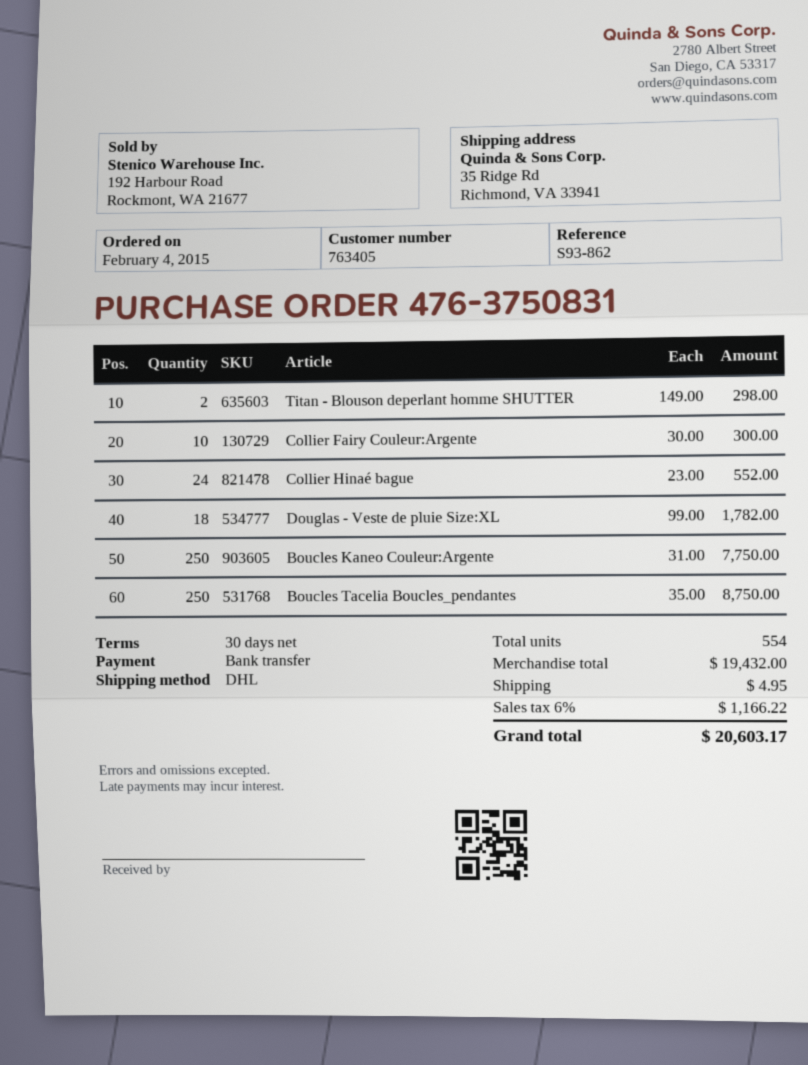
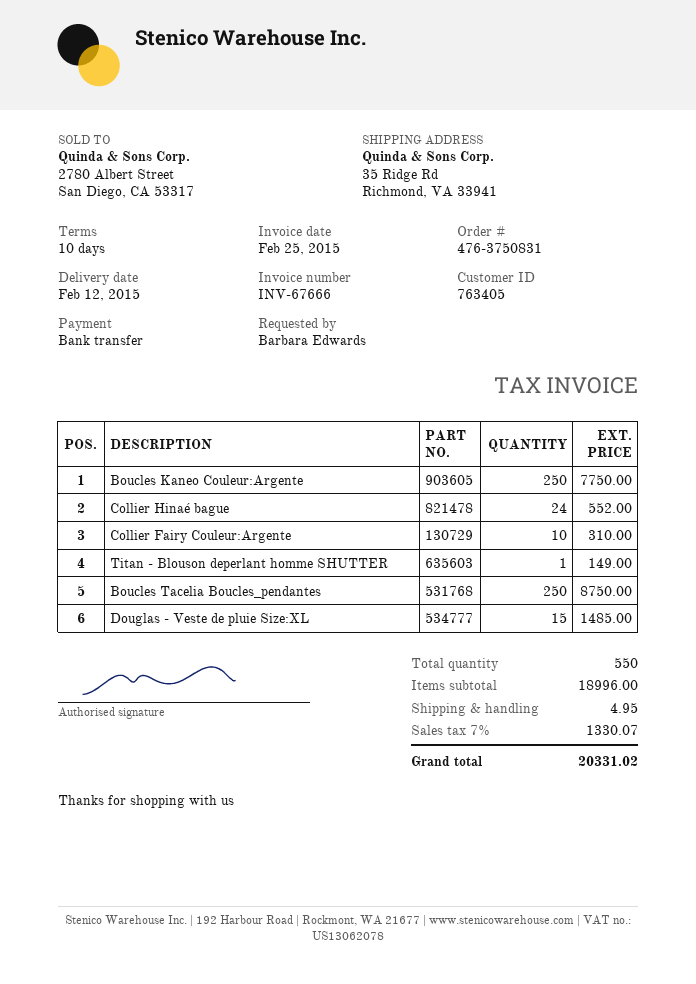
payment terms: 30 days -> 10 days
Titan - Blouson deperlant homme SHUTTER: 2 for 298.00 -> 1 for 149.00
Collier Fairy Couleur:Argente: 10 for 300.00 -> 10 for 310.00
Douglas - Veste de pluie Size:XL: 18 for 1782.00 -> 15 for 1485.00
total quantity: 554 -> 550
subtotal: 19432.00 -> 18996.00
tax: 6% = 1166.22 -> 7% = 1330.07
total: 20603.17 -> 20331.02

